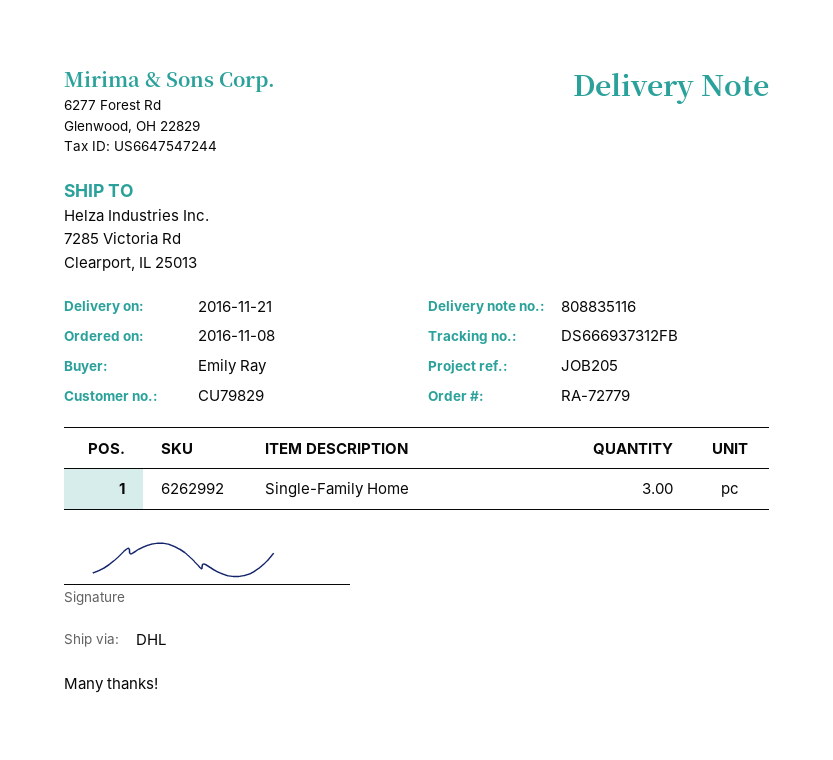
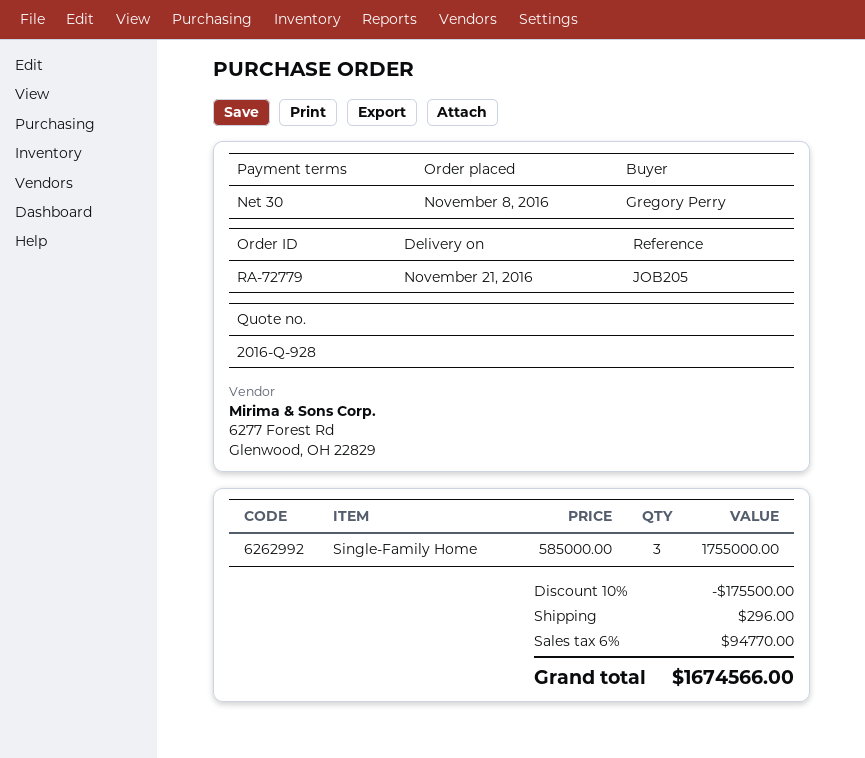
ordered by: Emily Ray -> Gregory Perry

